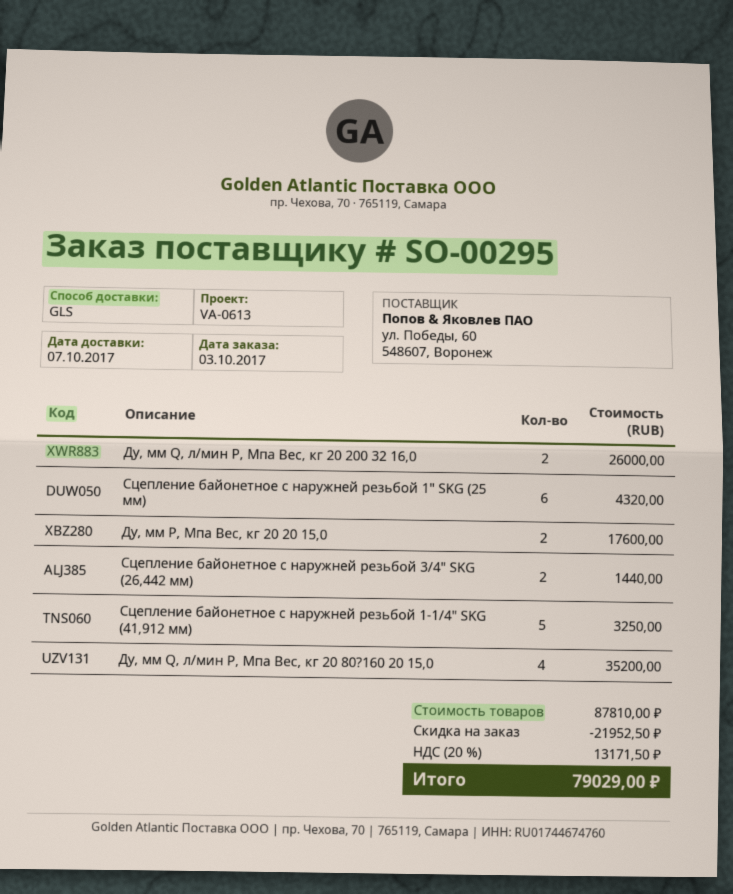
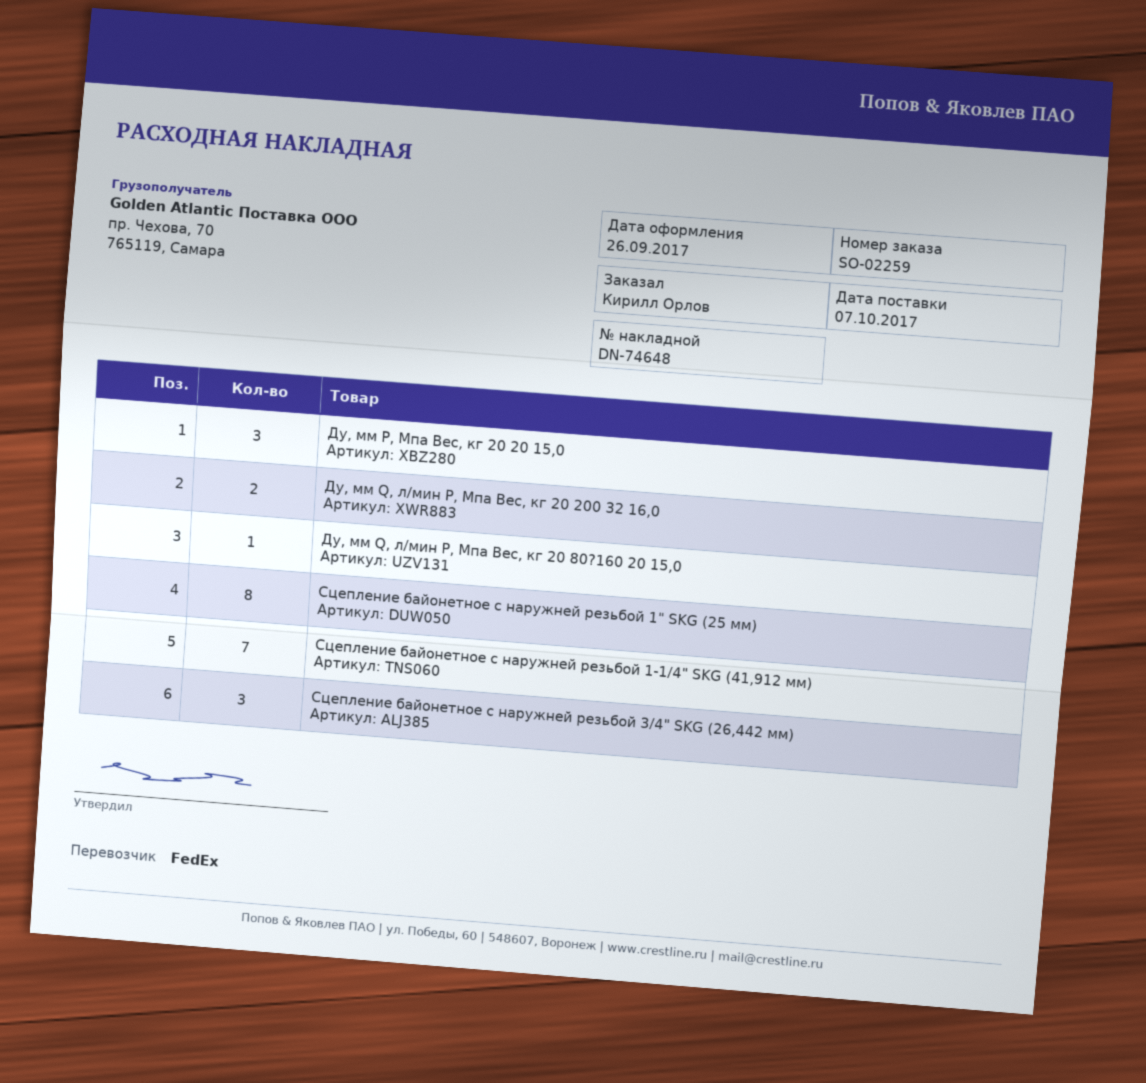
order number: SO-00295 -> SO-02259
order date: 2017-10-03 -> 2017-09-26
shipping method: GLS -> FedEx
Сцепление байонетное с наружней резьбой 1" SKG (25 мм): 6 -> 8
Ду, мм P, Мпа Вес, кг 20 20 15,0: 2 -> 3
Сцепление байонетное с наружней резьбой 3/4" SKG (26,442 мм): 2 -> 3
Сцепление байонетное с наружней резьбой 1-1/4" SKG (41,912 мм): 5 -> 7
Ду, мм Q, л/мин P, Мпа Вес, кг 20 80?160 20 15,0: 4 -> 1

